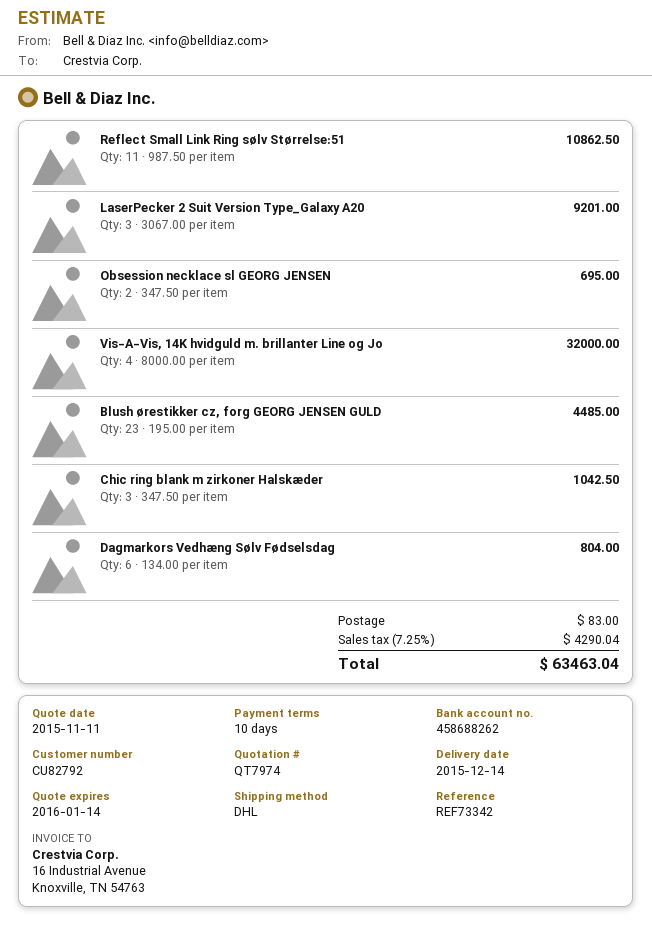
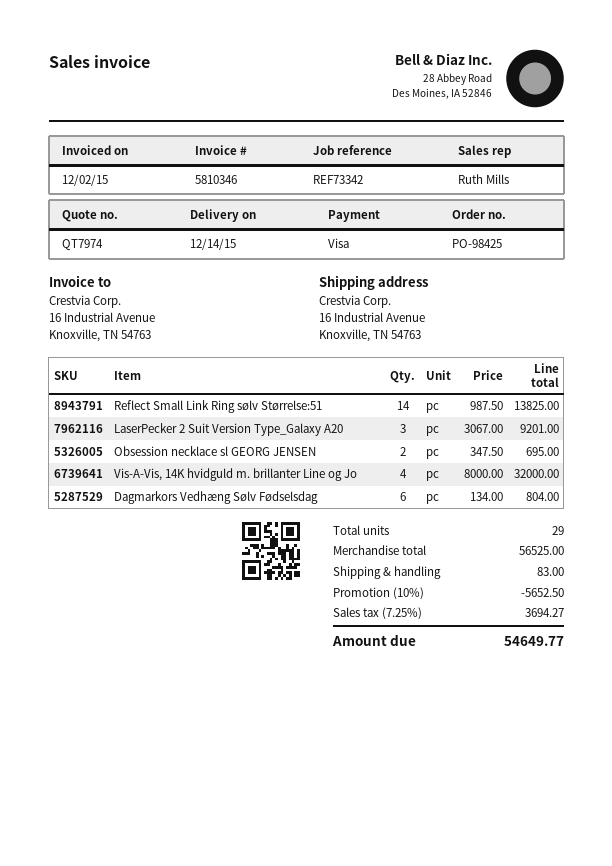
Reflect Small Link Ring sølv Størrelse:51: 11 x 987.50 = 10862.50 -> 14 x 987.50 = 13825.00
Blush ørestikker cz, forg GEORG JENSEN GULD: 23 x 195.00 = 4485.00 -> none
Chic ring blank m zirkoner Halskæder: 3 x 347.50 = 1042.50 -> none
discount: none -> 10% = 5652.50
tax: 7.25% = 4290.04 -> 7.25% = 3694.27
total: 63463.04 -> 54649.77

